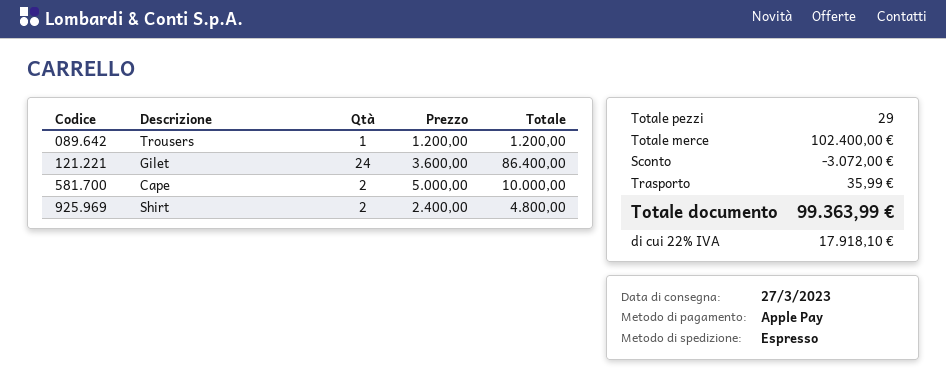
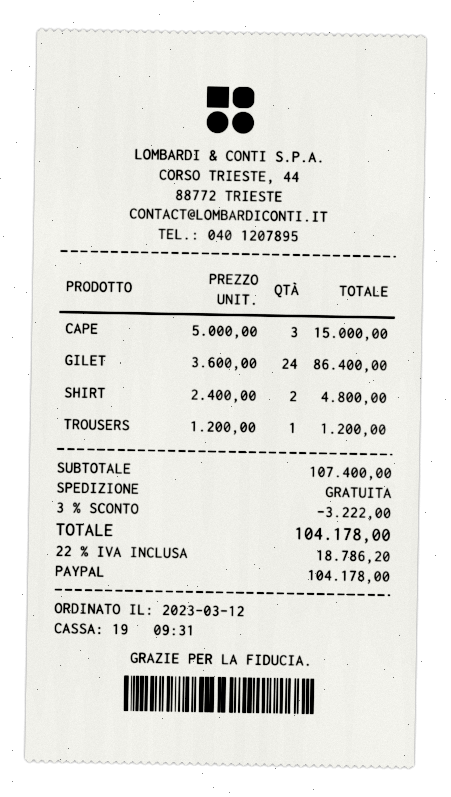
payment method: Apple Pay -> PayPal
Cape: 2 x 5000.00 = 10000.00 -> 3 x 5000.00 = 15000.00
subtotal: 102400.00 -> 107400.00
discount: 3072.00 -> 3222.00
shipping: 35.99 -> 0.00
tax: 22% = 17918.10 -> 22% = 18786.20
total: 99363.99 -> 104178.00

